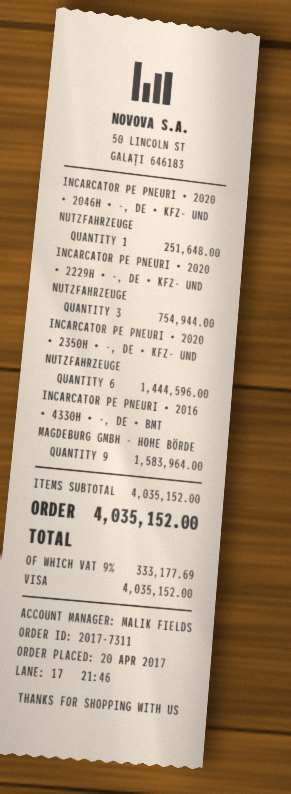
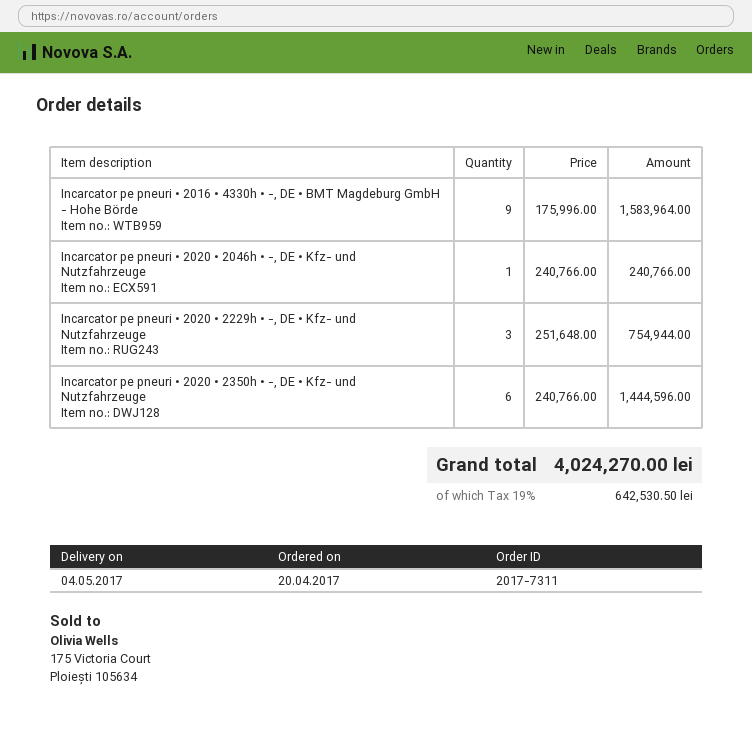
INCARCATOR PE PNEURI • 2020 • 2046H • -, DE • KFZ- UND NUTZFAHRZEUGE: 1 for 251648.00 -> 1 for 240766.00
tax: 9% = 333177.69 -> 19% = 642530.50
total: 4035152.00 -> 4024270.00

